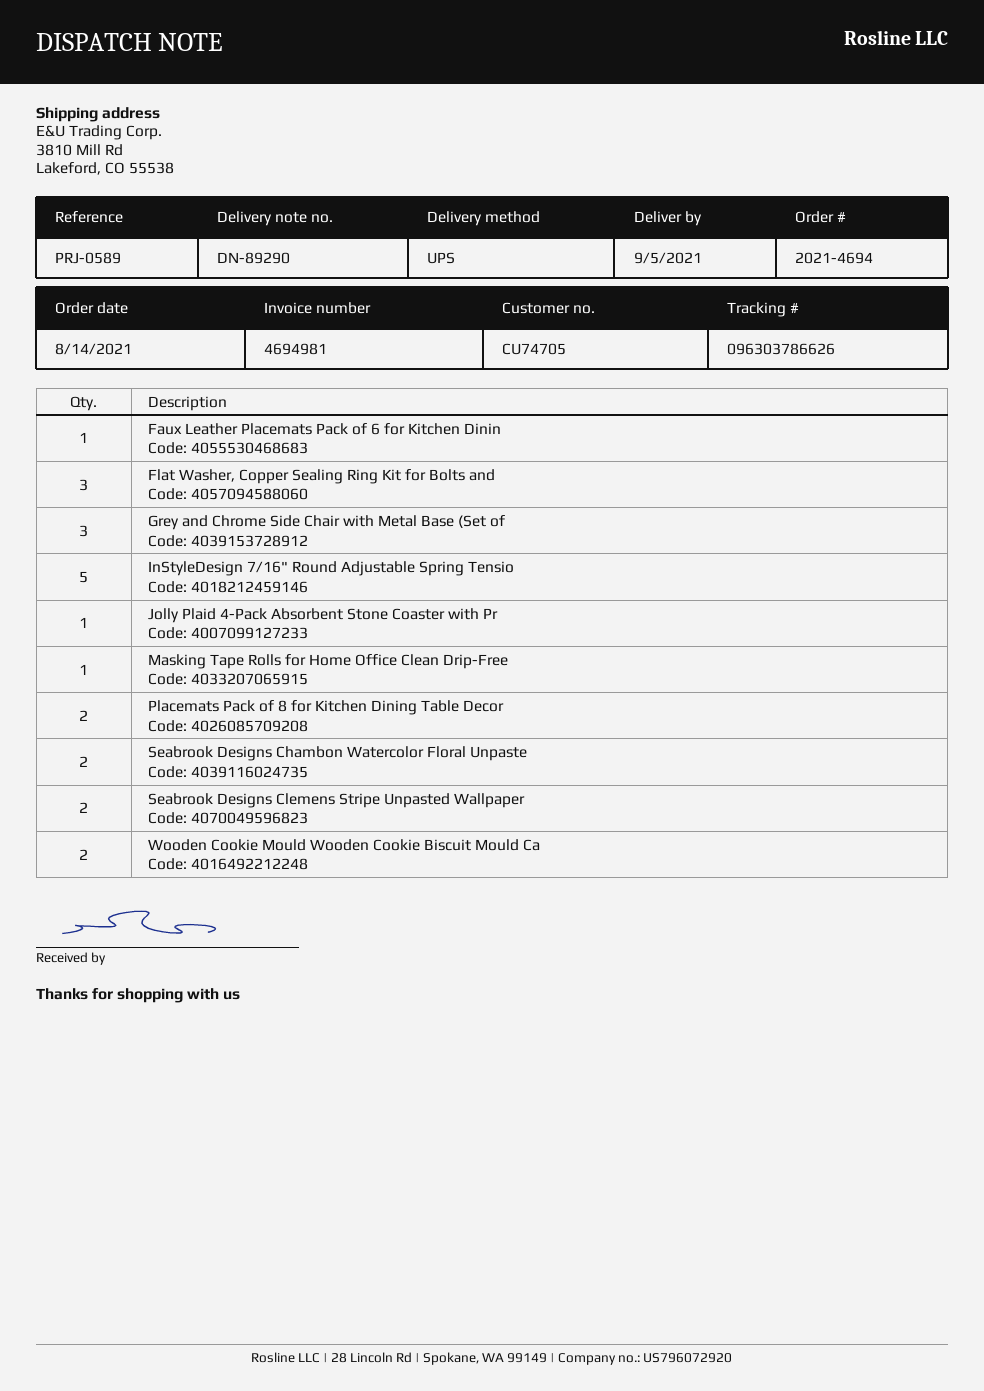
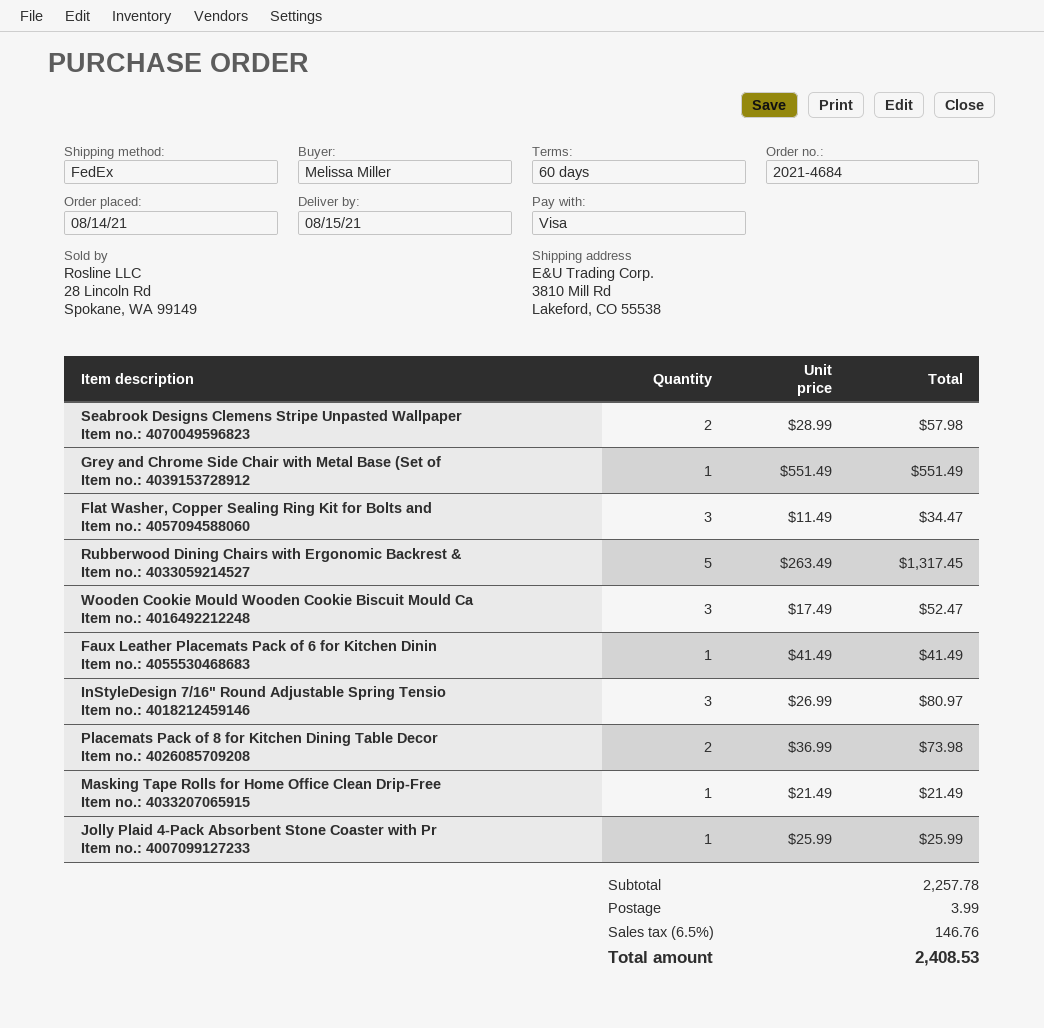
order number: 2021-4694 -> 2021-4684
delivery date: 2021-09-05 -> 2021-08-15
shipping method: UPS -> FedEx
Grey and Chrome Side Chair with Metal Base (Set of: 3 -> 1
InStyleDesign 7/16" Round Adjustable Spring Tensio: 5 -> 3
Seabrook Designs Chambon Watercolor Floral Unpaste: 2 -> none
Wooden Cookie Mould Wooden Cookie Biscuit Mould Ca: 2 -> 3
Rubberwood Dining Chairs with Ergonomic Backrest &: none -> 5

